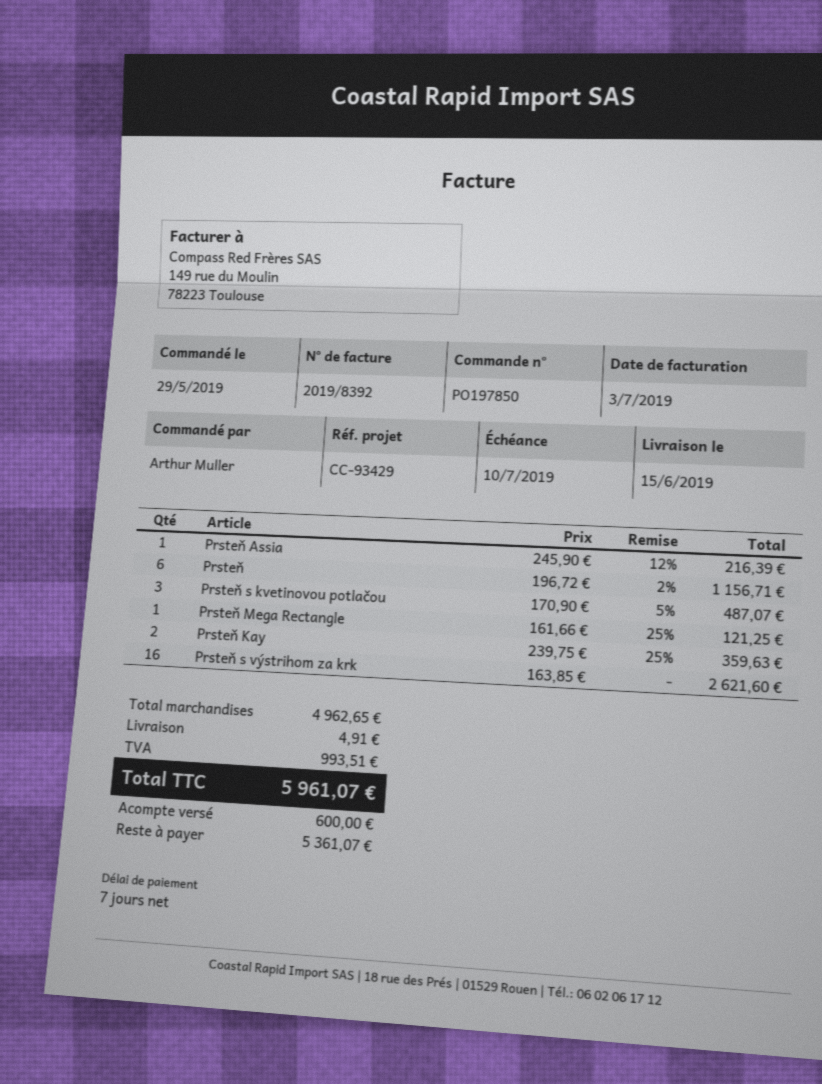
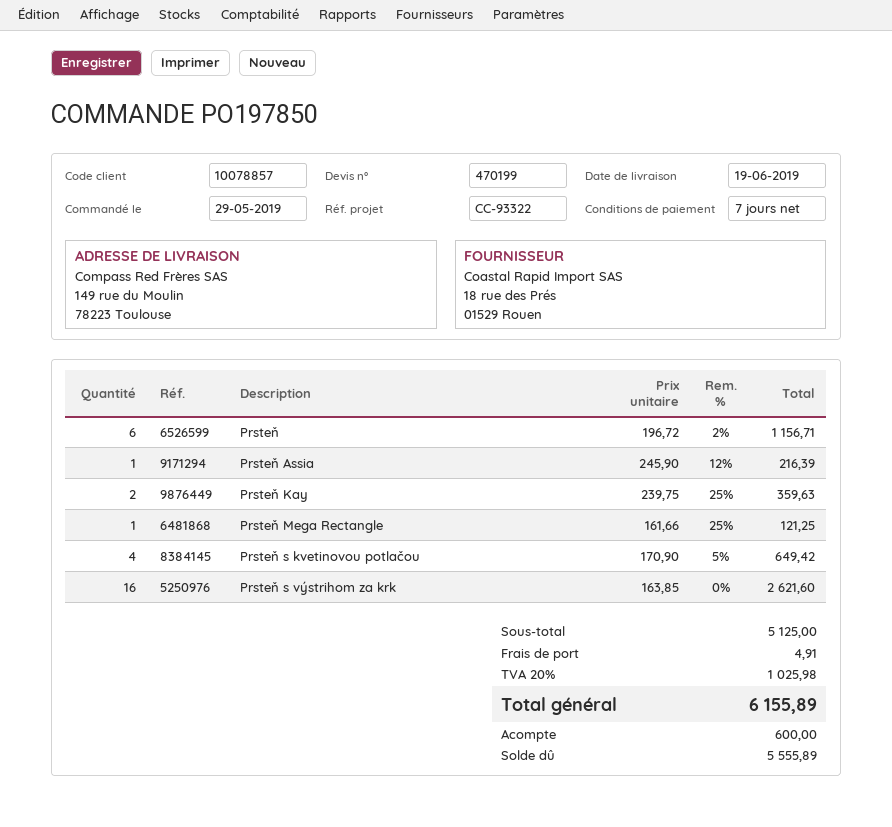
delivery date: 2019-06-15 -> 2019-06-19
reference: CC-93429 -> CC-93322
Prsteň s kvetinovou potlačou: 3 x 170.90 - 5% = 487.07 -> 4 x 170.90 - 5% = 649.42
subtotal: 4962.65 -> 5125.00
tax: 993.51 -> 1025.98
total: 5961.07 -> 6155.89
balance: 5361.07 -> 5555.89

